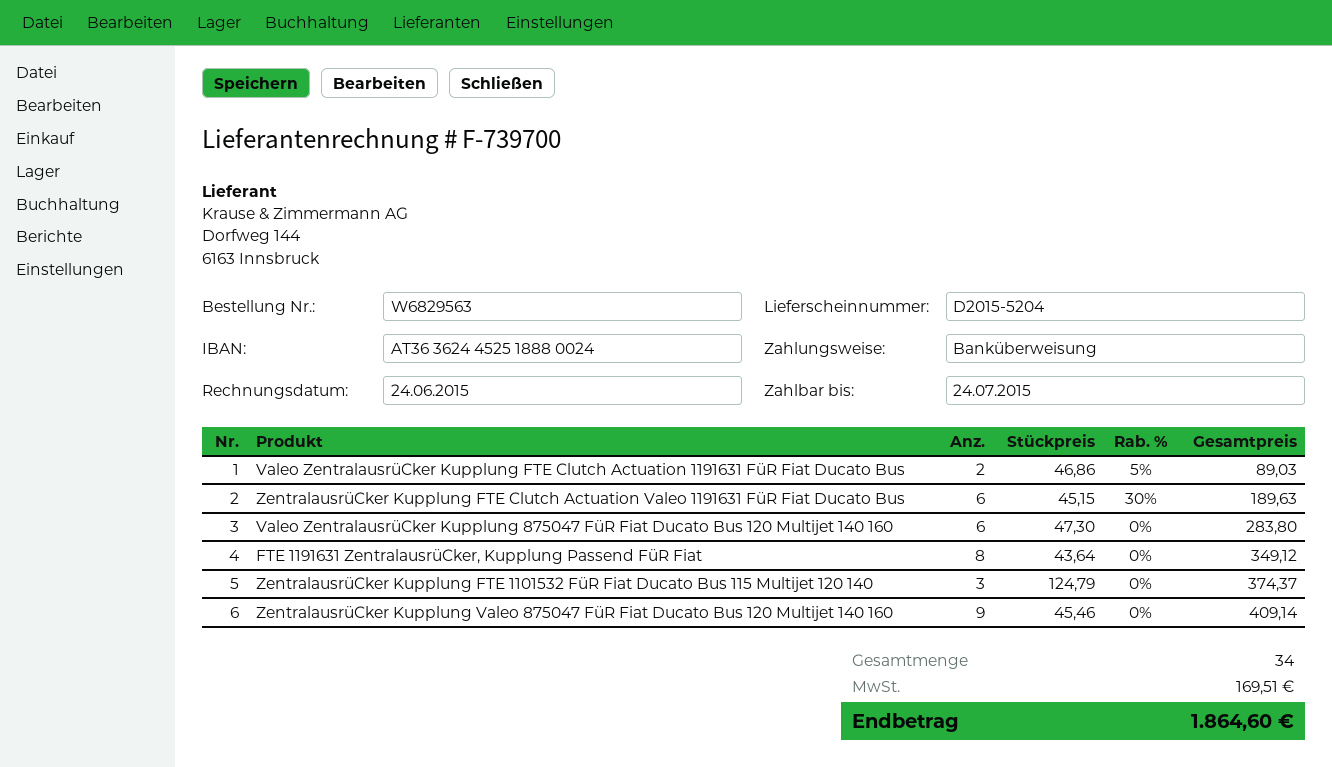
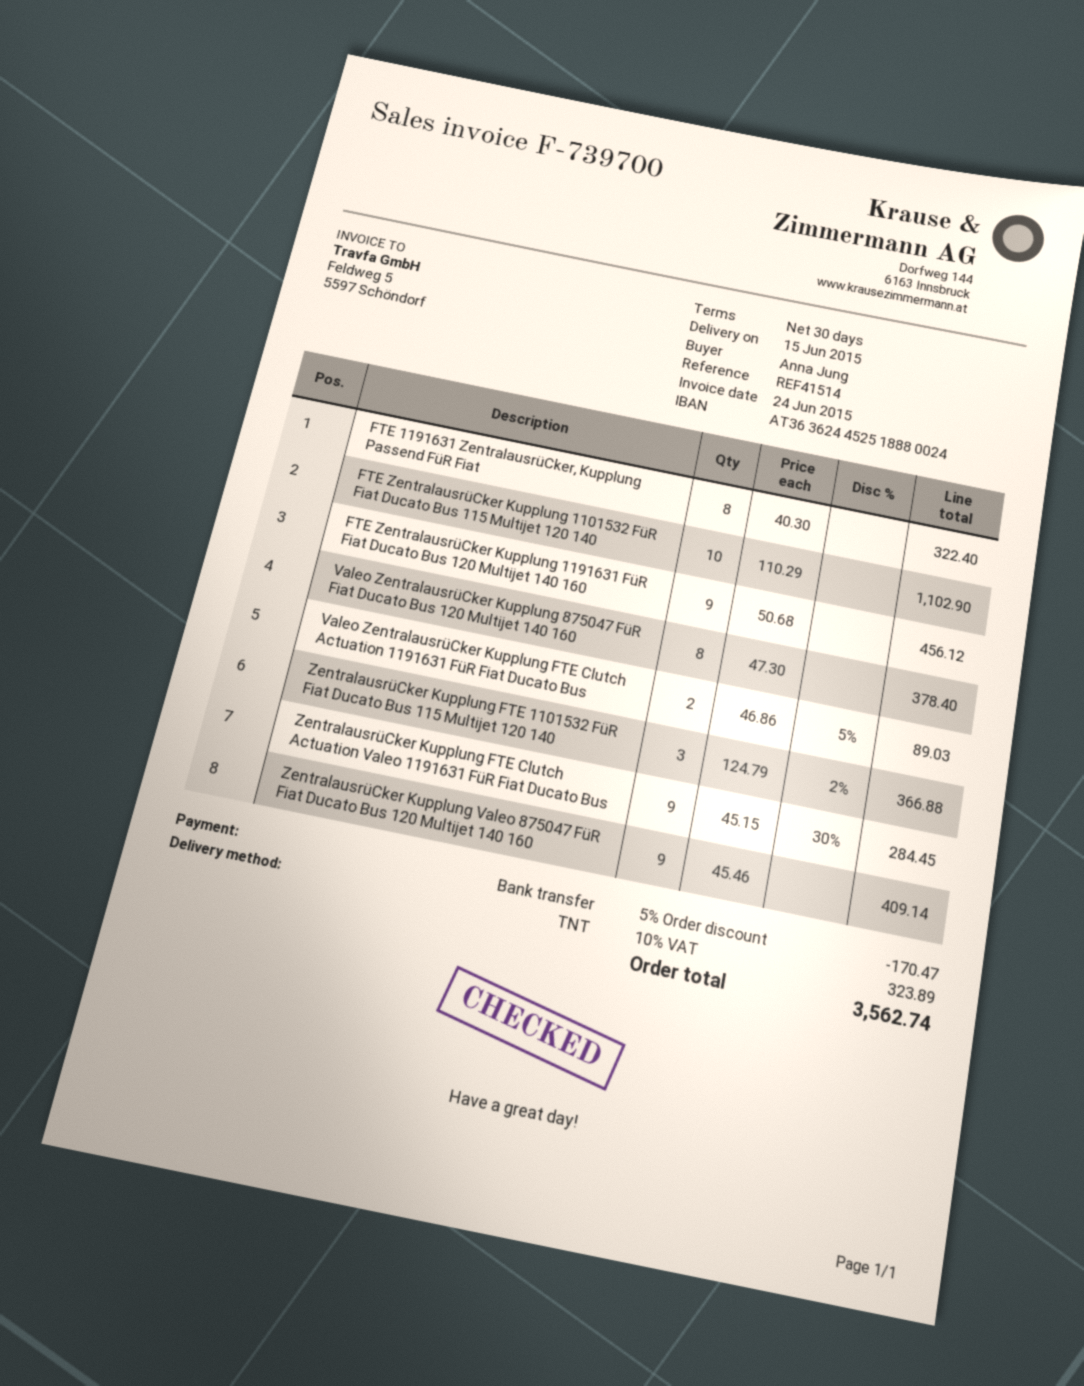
ZentralausrüCker Kupplung FTE Clutch Actuation Valeo 1191631 FüR Fiat Ducato Bus: 6 x 45.15 - 30% = 189.63 -> 9 x 45.15 - 30% = 284.45
Valeo ZentralausrüCker Kupplung 875047 FüR Fiat Ducato Bus 120 Multijet 140 160: 6 x 47.30 = 283.80 -> 8 x 47.30 = 378.40
FTE 1191631 ZentralausrüCker, Kupplung Passend FüR Fiat: 8 x 43.64 = 349.12 -> 8 x 40.30 = 322.40
ZentralausrüCker Kupplung FTE 1101532 FüR Fiat Ducato Bus 115 Multijet 120 140: 3 x 124.79 = 374.37 -> 3 x 124.79 - 2% = 366.88
FTE ZentralausrüCker Kupplung 1101532 FüR Fiat Ducato Bus 115 Multijet 120 140: none -> 10 x 110.29 = 1102.90
FTE ZentralausrüCker Kupplung 1191631 FüR Fiat Ducato Bus 120 Multijet 140 160: none -> 9 x 50.68 = 456.12
discount: none -> 5% = 170.47
tax: 169.51 -> 323.89
total: 1864.60 -> 3562.74

